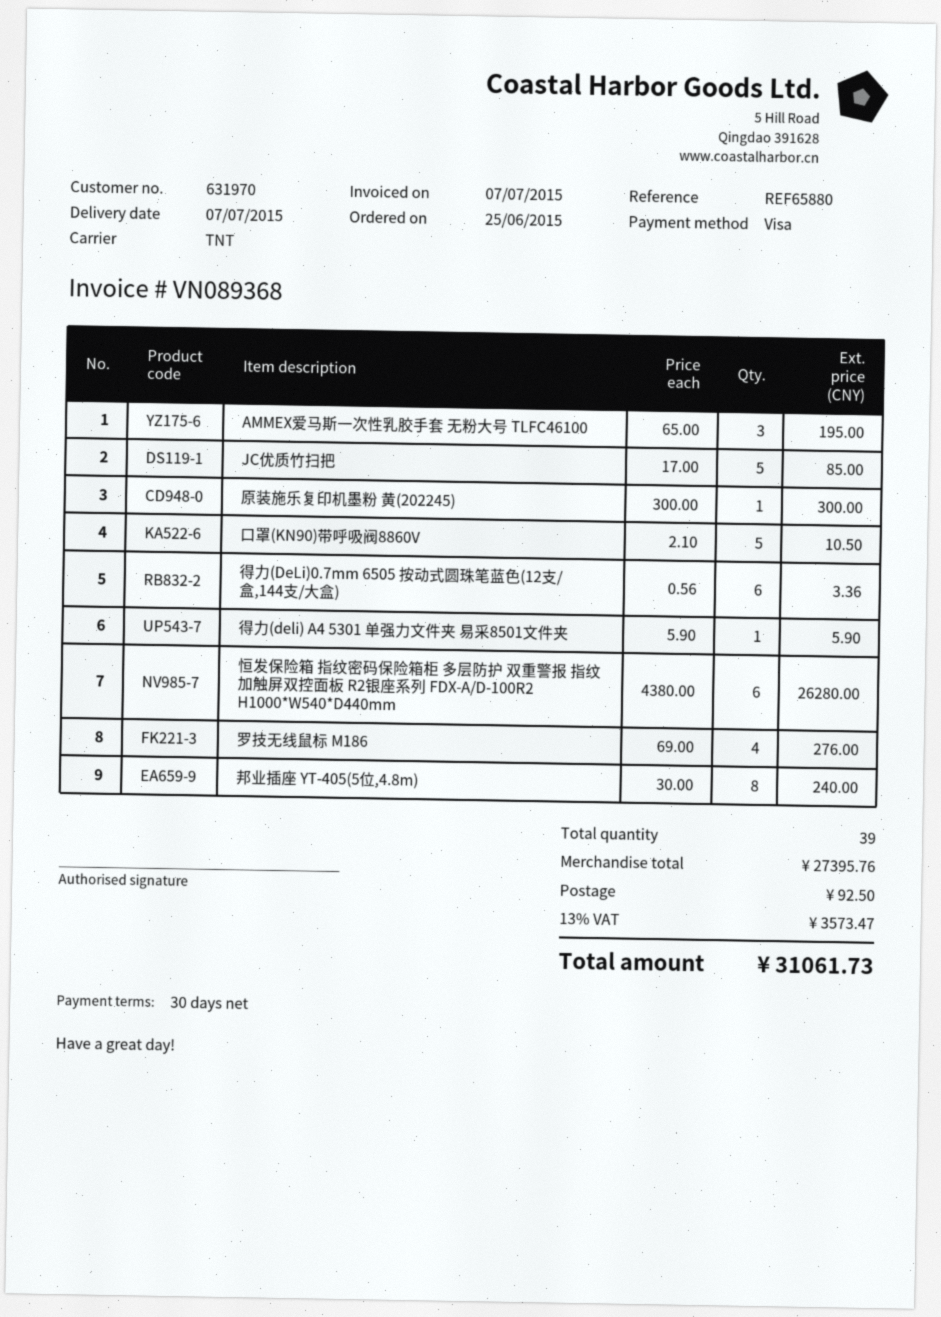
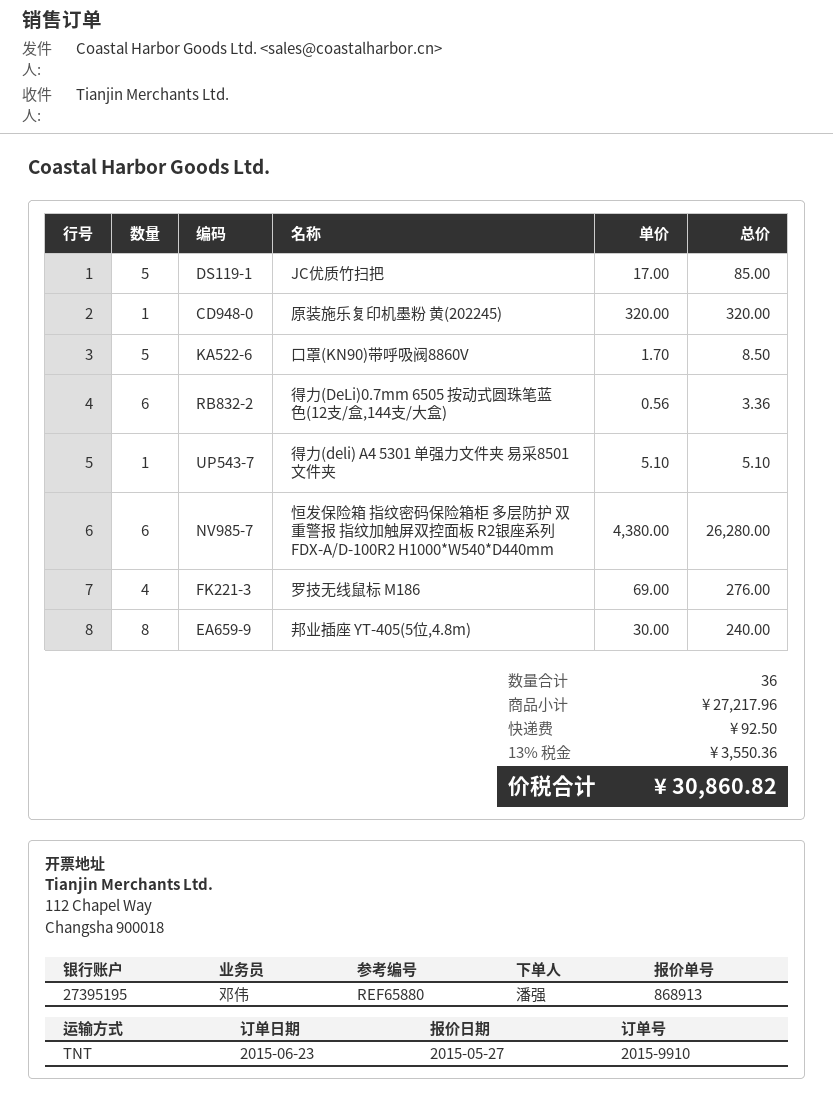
order date: 2015-06-25 -> 2015-06-23
AMMEX爱马斯一次性乳胶手套 无粉大号 TLFC46100: 3 x 65.00 = 195.00 -> none
原装施乐复印机墨粉 黄(202245): 1 x 300.00 = 300.00 -> 1 x 320.00 = 320.00
口罩(KN90)带呼吸阀8860V: 5 x 2.10 = 10.50 -> 5 x 1.70 = 8.50
得力(deli) A4 5301 单强力文件夹 易采8501文件夹: 1 x 5.90 = 5.90 -> 1 x 5.10 = 5.10
total quantity: 39 -> 36
subtotal: 27395.76 -> 27217.96
tax: 13% = 3573.47 -> 13% = 3550.36
total: 31061.73 -> 30860.82

